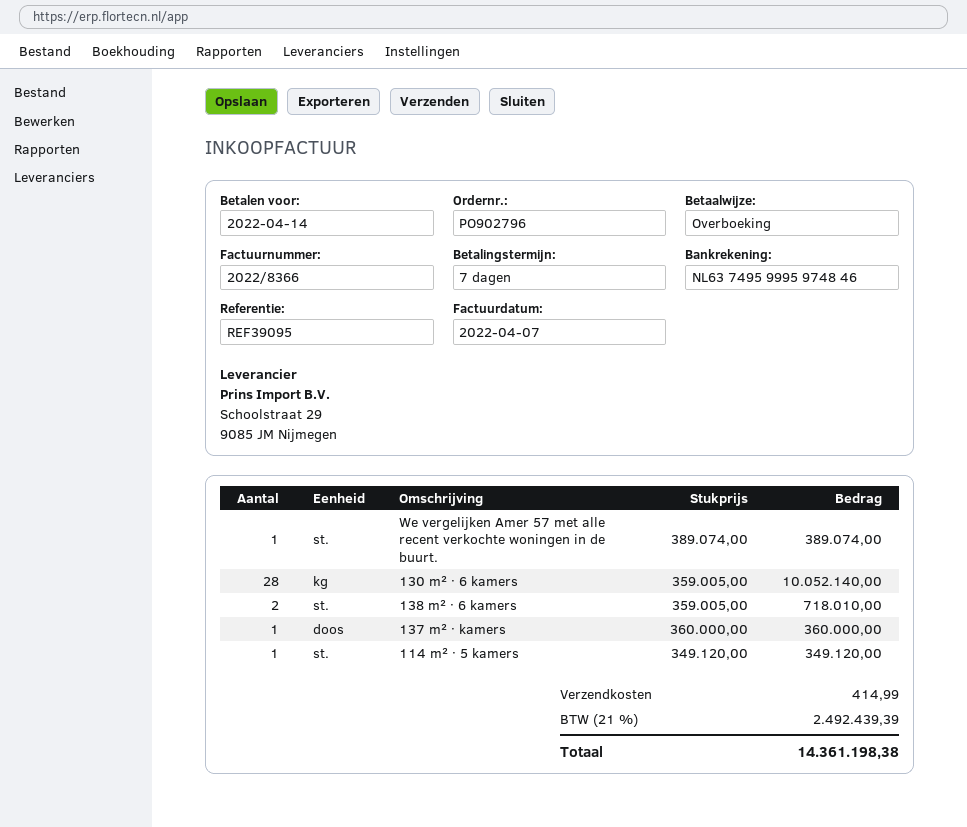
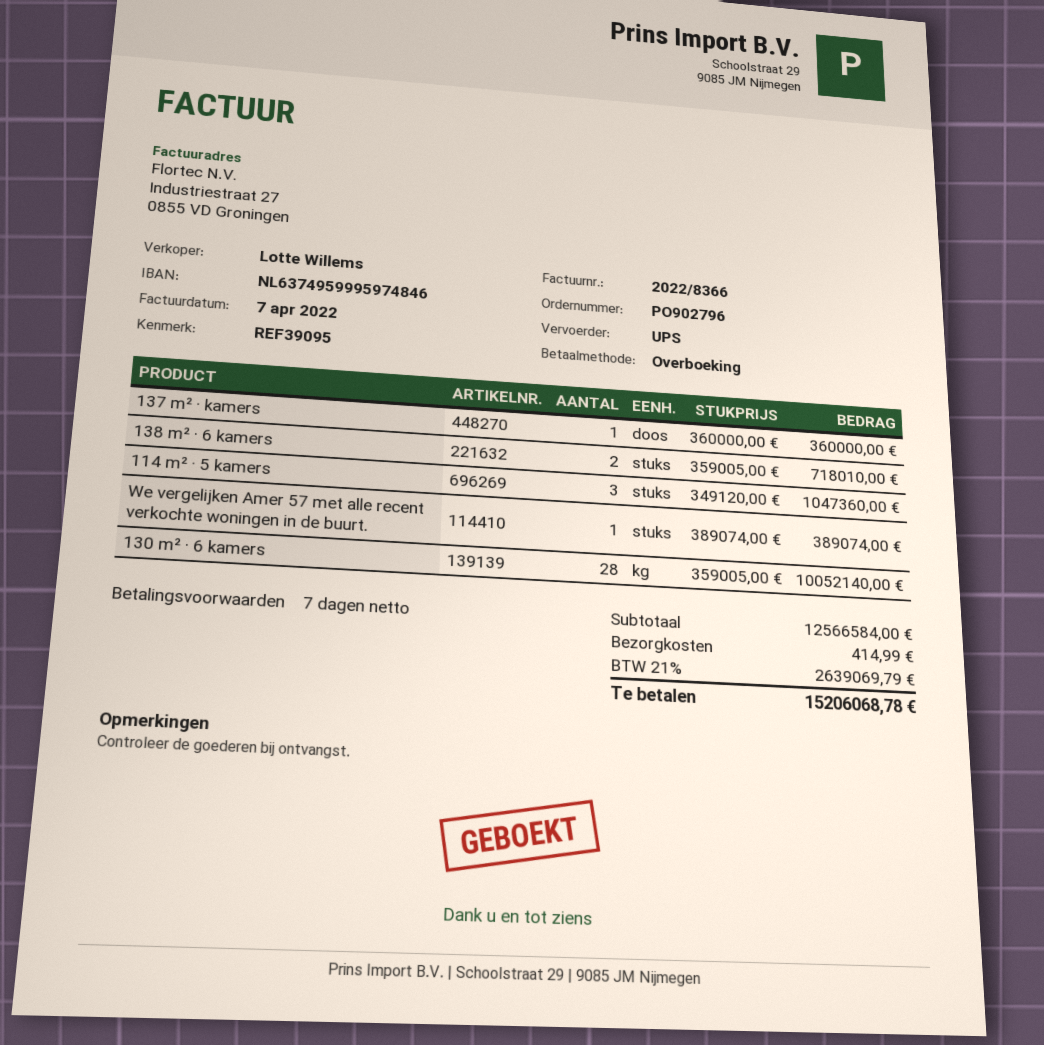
114 m² · 5 kamers: 1 x 349120.00 = 349120.00 -> 3 x 349120.00 = 1047360.00
tax: 21% = 2492439.39 -> 21% = 2639069.79
total: 14361198.38 -> 15206068.78

